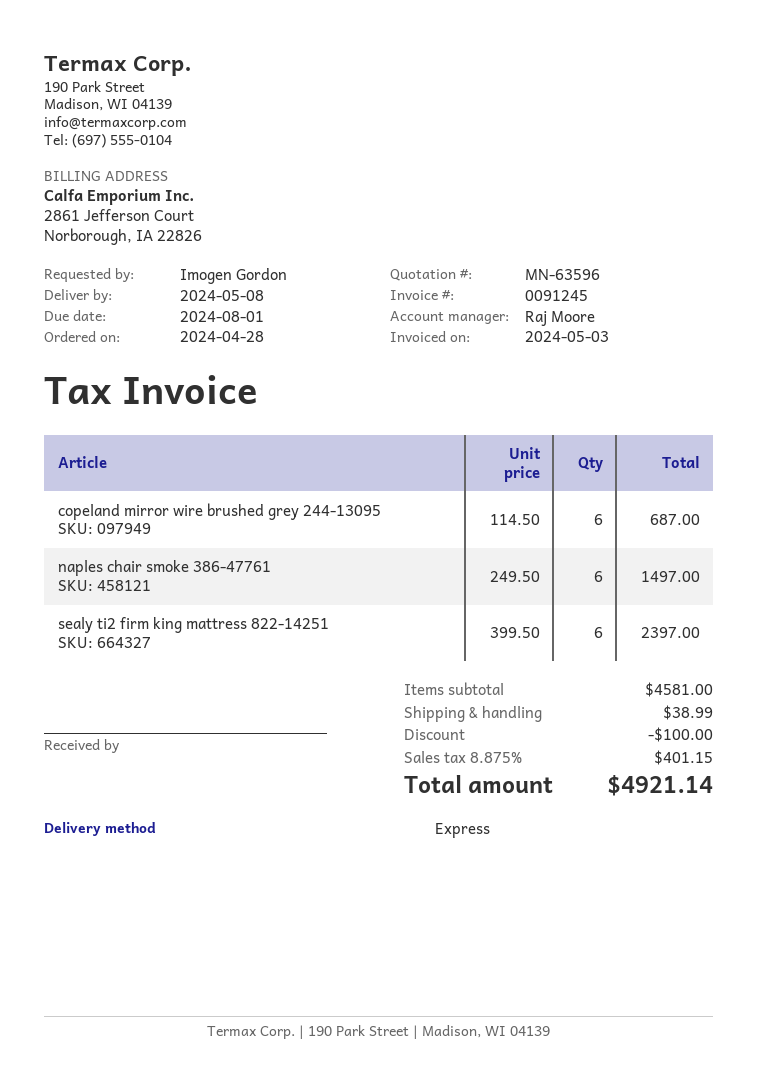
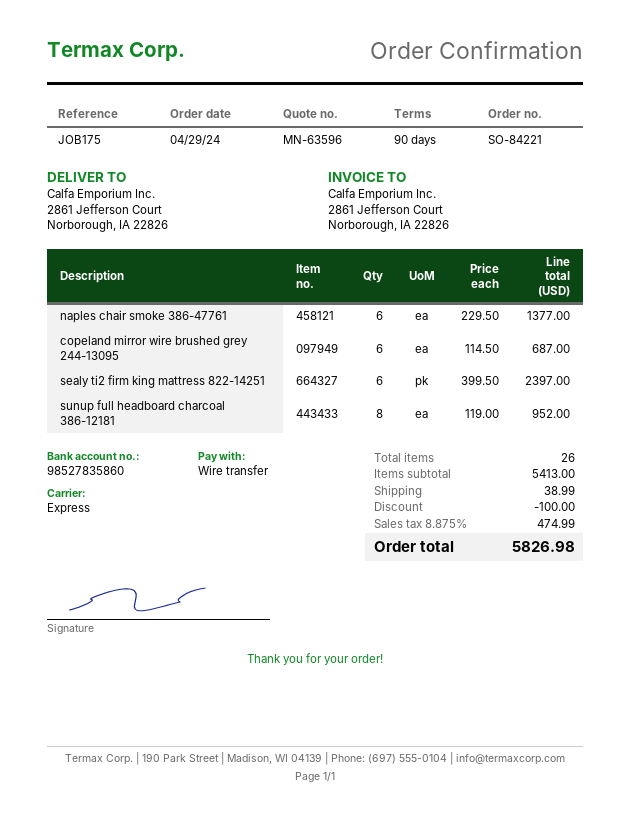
order date: 2024-04-28 -> 2024-04-29
naples chair smoke 386-47761: 6 x 249.50 = 1497.00 -> 6 x 229.50 = 1377.00
sunup full headboard charcoal 386-12181: none -> 8 x 119.00 = 952.00
subtotal: 4581.00 -> 5413.00
tax: 8.875% = 401.15 -> 8.875% = 474.99
total: 4921.14 -> 5826.98

